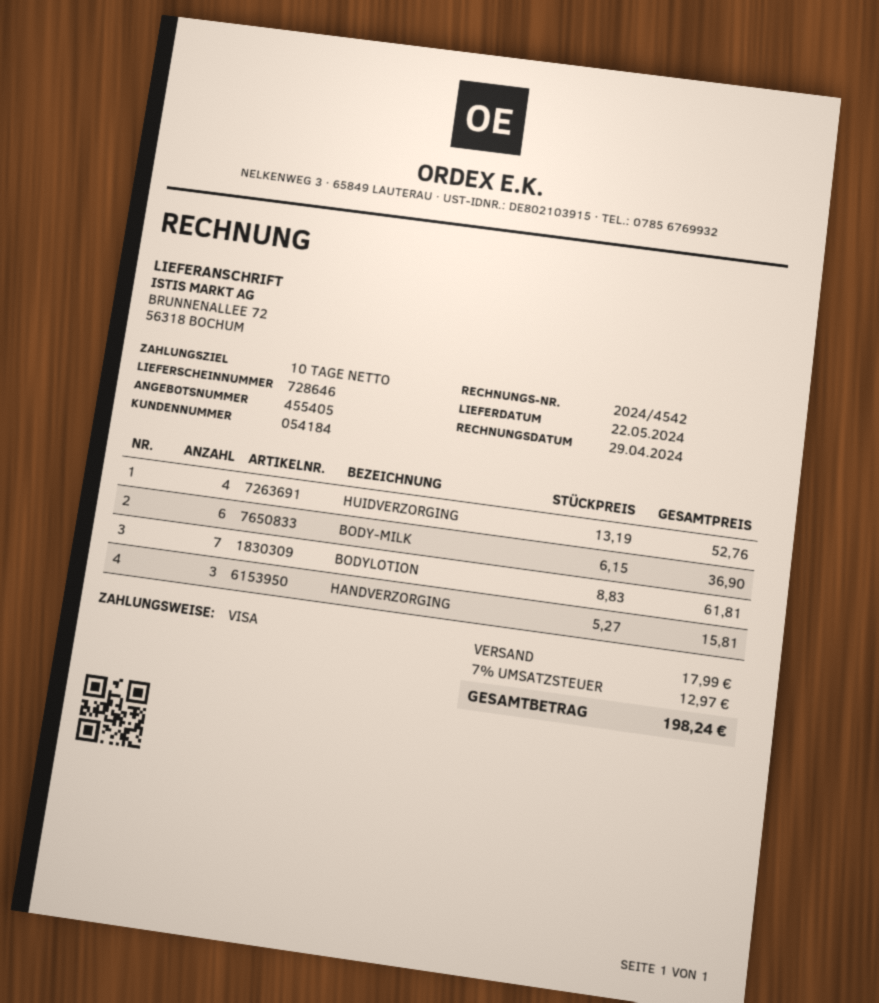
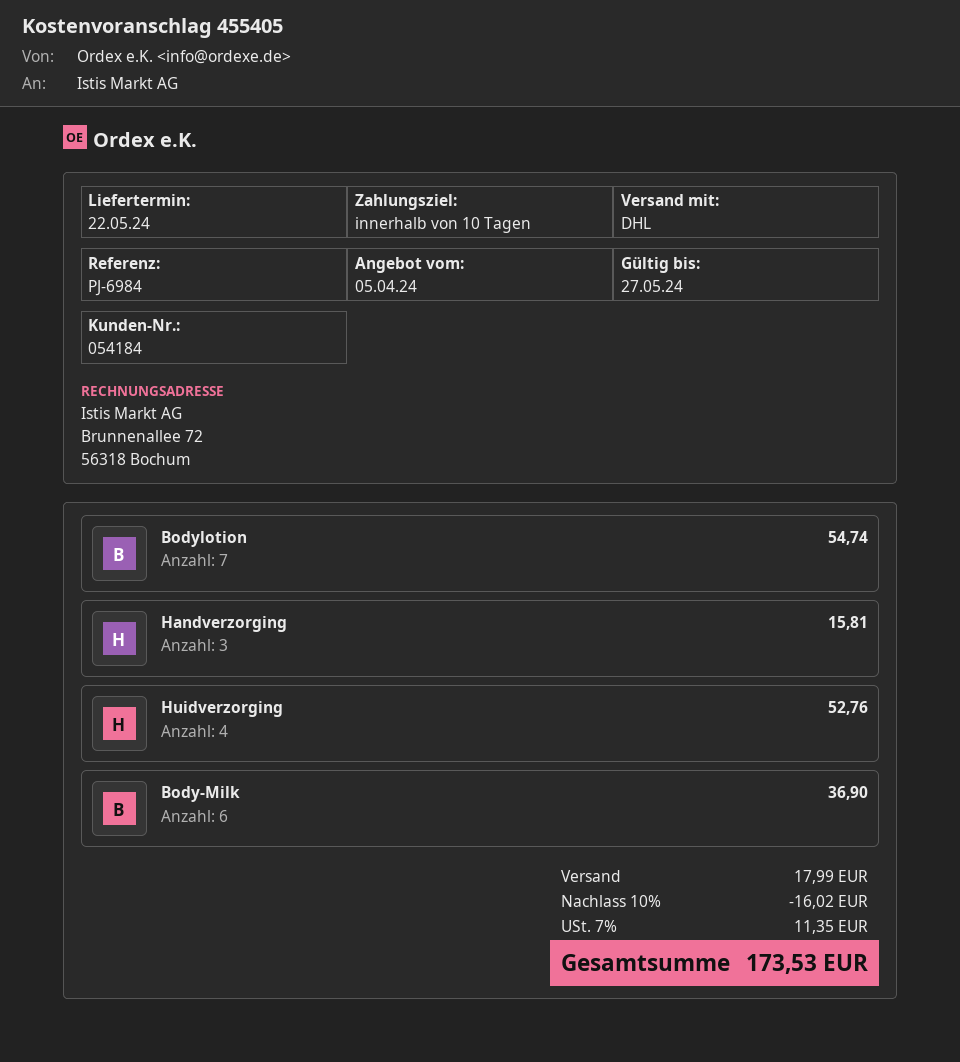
BODYLOTION: 7 for 61.81 -> 7 for 54.74
discount: none -> 10% = 16.02
tax: 7% = 12.97 -> 7% = 11.35
total: 198.24 -> 173.53

